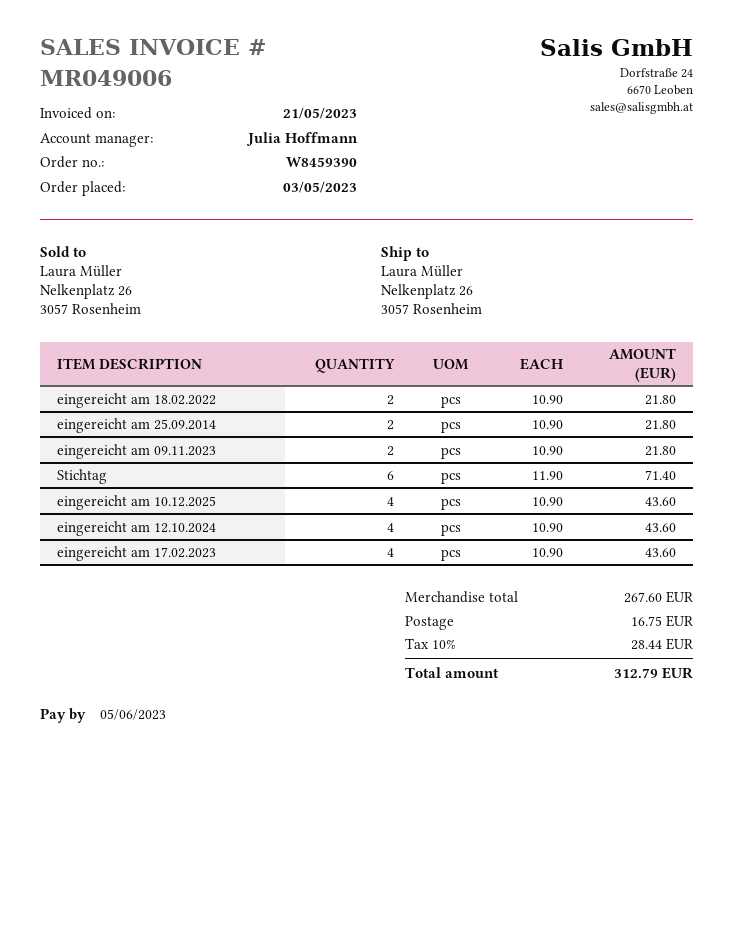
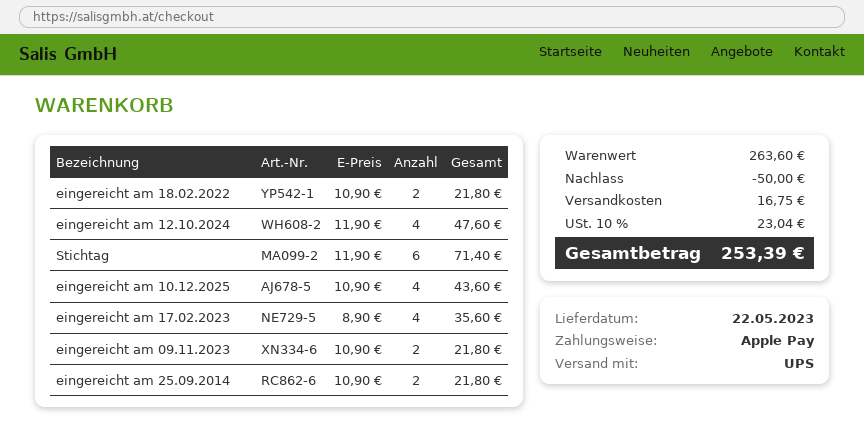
eingereicht am 12.10.2024: 4 x 10.90 = 43.60 -> 4 x 11.90 = 47.60
eingereicht am 17.02.2023: 4 x 10.90 = 43.60 -> 4 x 8.90 = 35.60
subtotal: 267.60 -> 263.60
discount: none -> 50.00
tax: 10% = 28.44 -> 10% = 23.04
total: 312.79 -> 253.39

